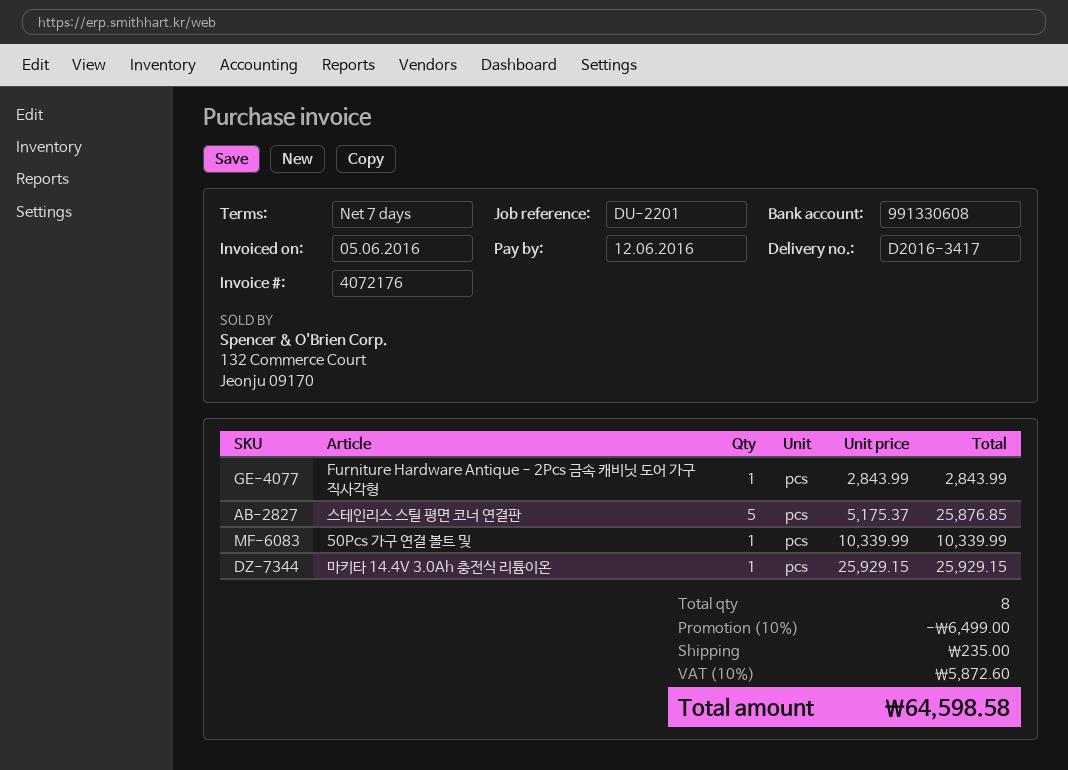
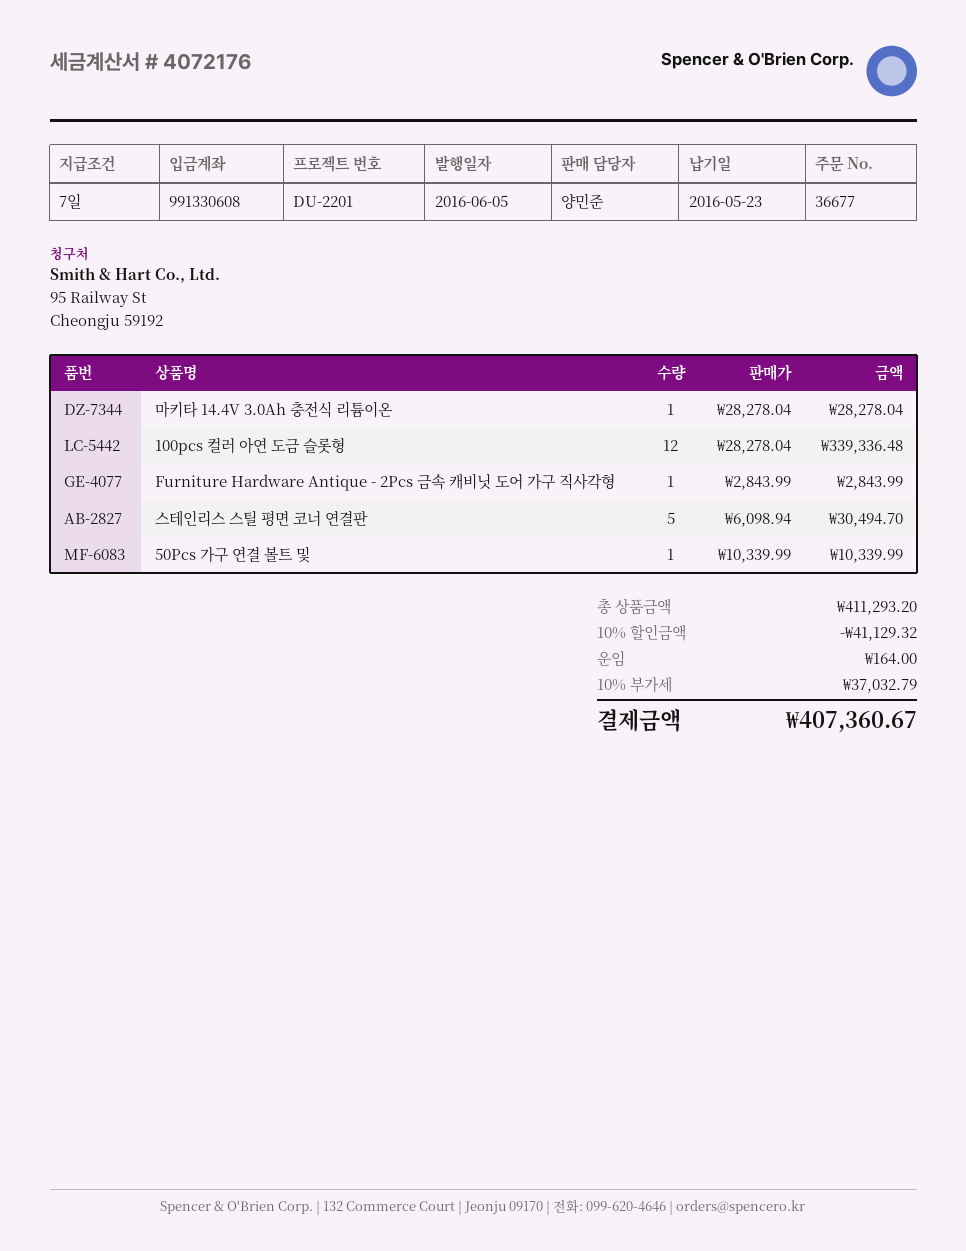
스테인리스 스틸 평면 코너 연결판: 5 x 5175.37 = 25876.85 -> 5 x 6098.94 = 30494.70
마키타 14.4V 3.0Ah 충전식 리튬이온: 1 x 25929.15 = 25929.15 -> 1 x 28278.04 = 28278.04
100pcs 컬러 아연 도금 슬롯형: none -> 12 x 28278.04 = 339336.48
discount: 10% = 6499.00 -> 10% = 41129.32
shipping: 235.00 -> 164.00
tax: 10% = 5872.60 -> 10% = 37032.79
total: 64598.58 -> 407360.67

